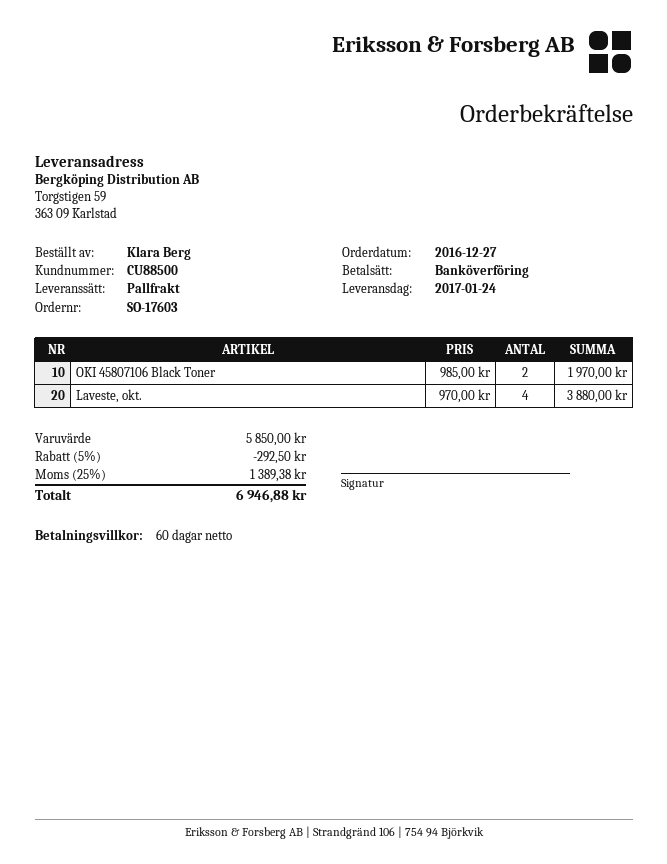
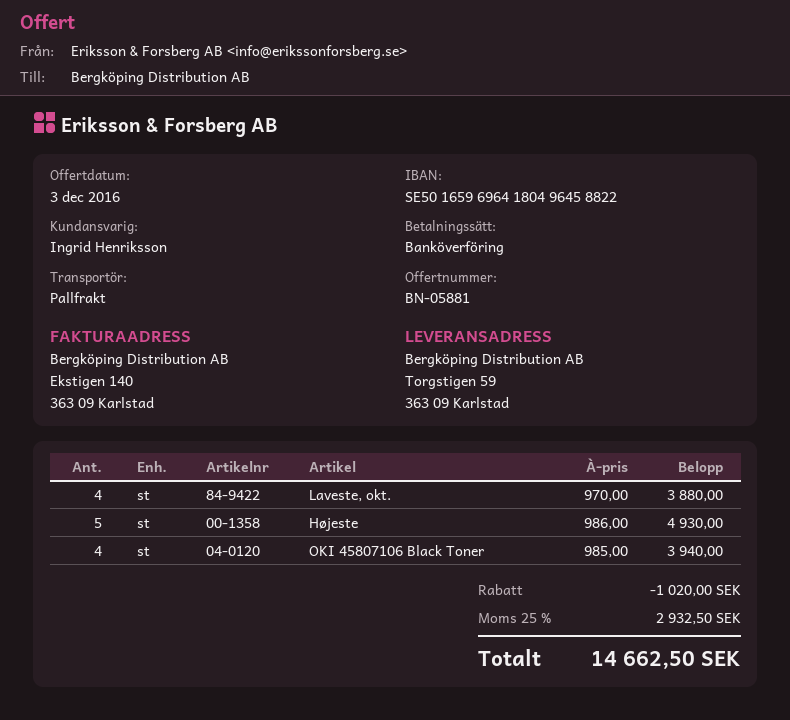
OKI 45807106 Black Toner: 2 x 985.00 = 1970.00 -> 4 x 985.00 = 3940.00
Højeste: none -> 5 x 986.00 = 4930.00
discount: 292.50 -> 1020.00
tax: 25% = 1389.38 -> 25% = 2932.50
total: 6946.88 -> 14662.50

